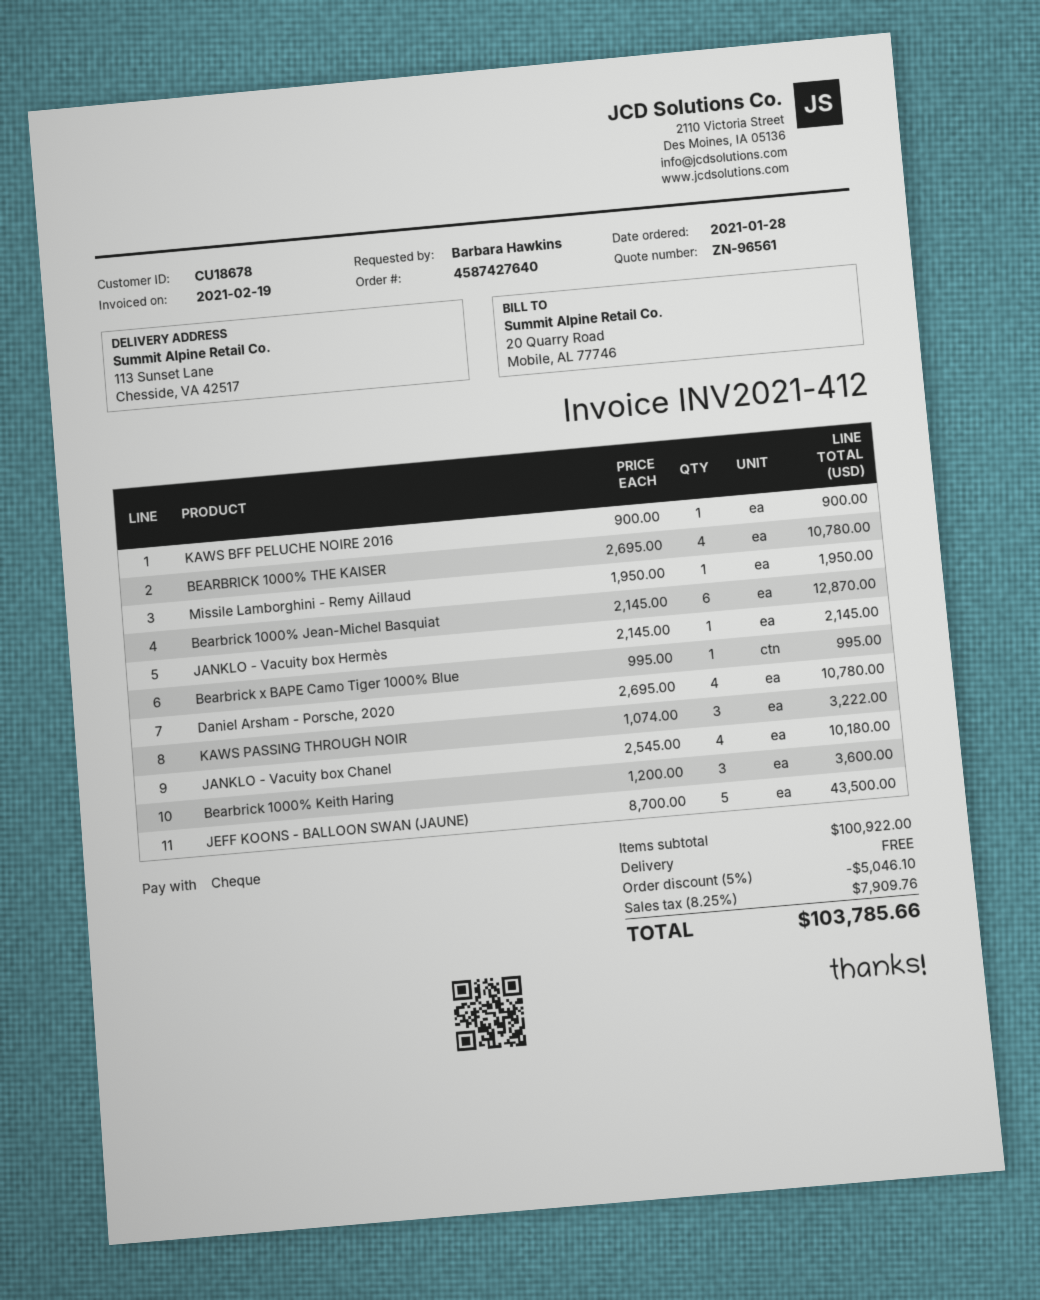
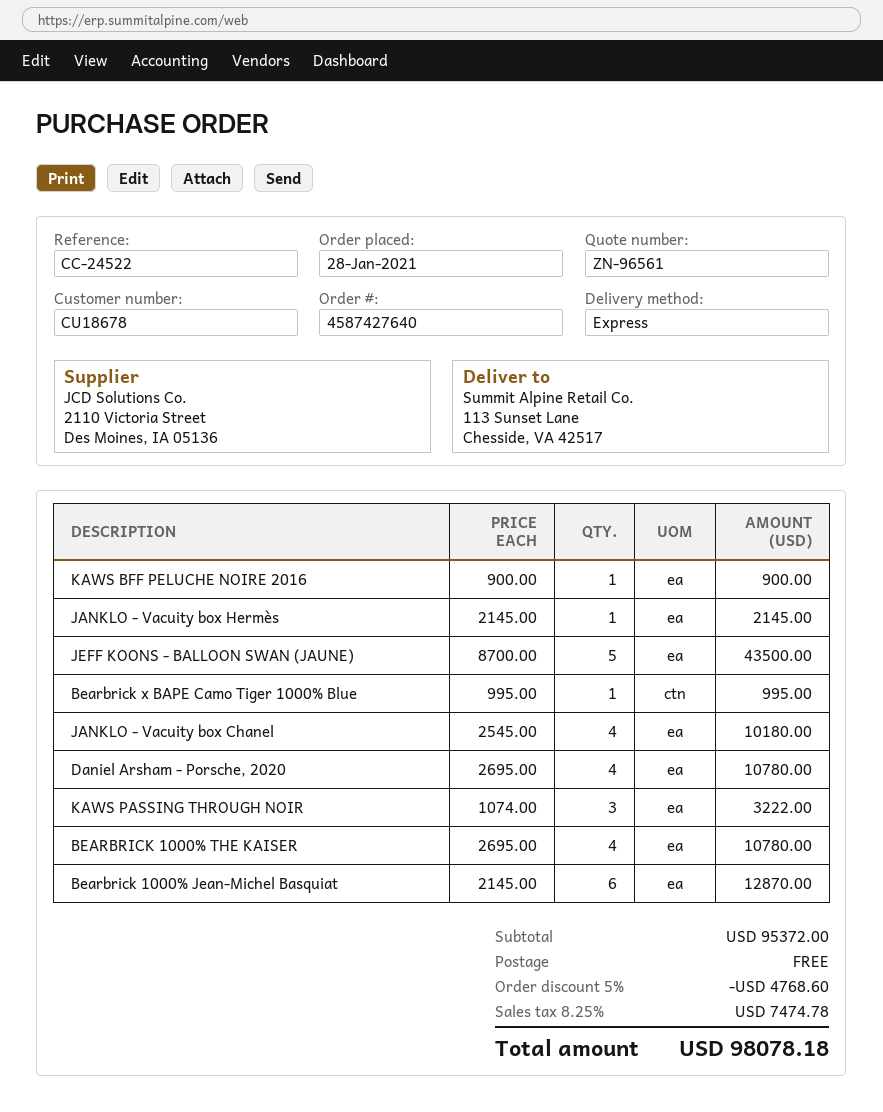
Missile Lamborghini - Remy Aillaud: 1 x 1950.00 = 1950.00 -> none
Bearbrick 1000% Keith Haring: 3 x 1200.00 = 3600.00 -> none
subtotal: 100922.00 -> 95372.00
discount: 5% = 5046.10 -> 5% = 4768.60
tax: 8.25% = 7909.76 -> 8.25% = 7474.78
total: 103785.66 -> 98078.18

